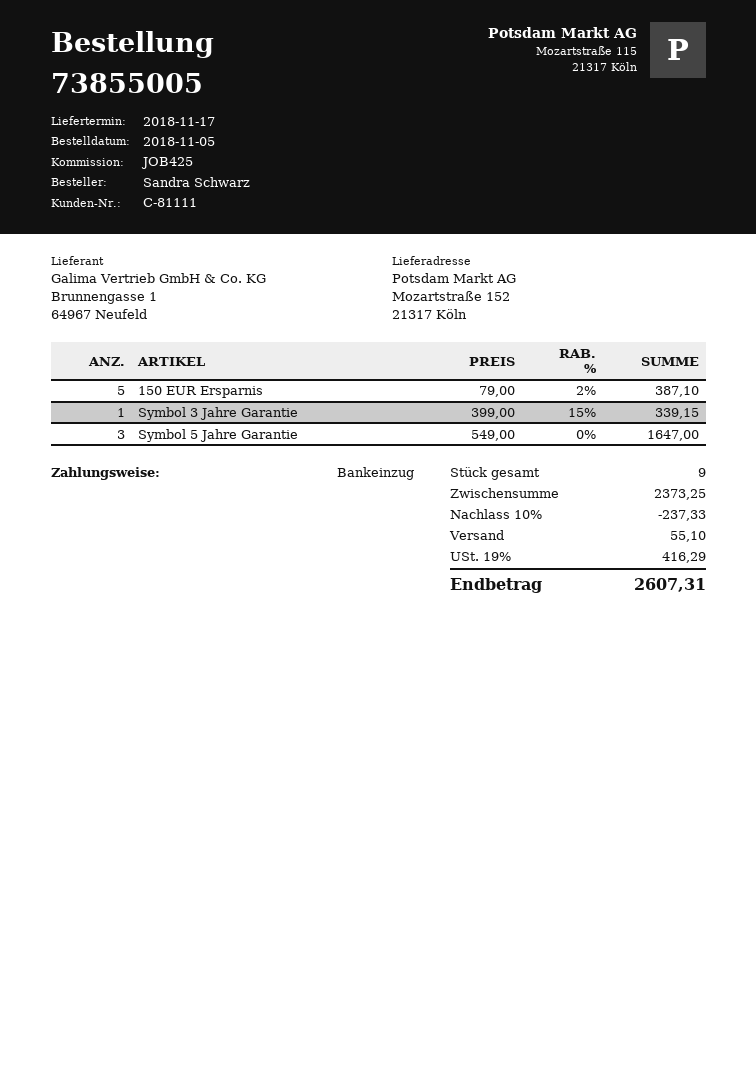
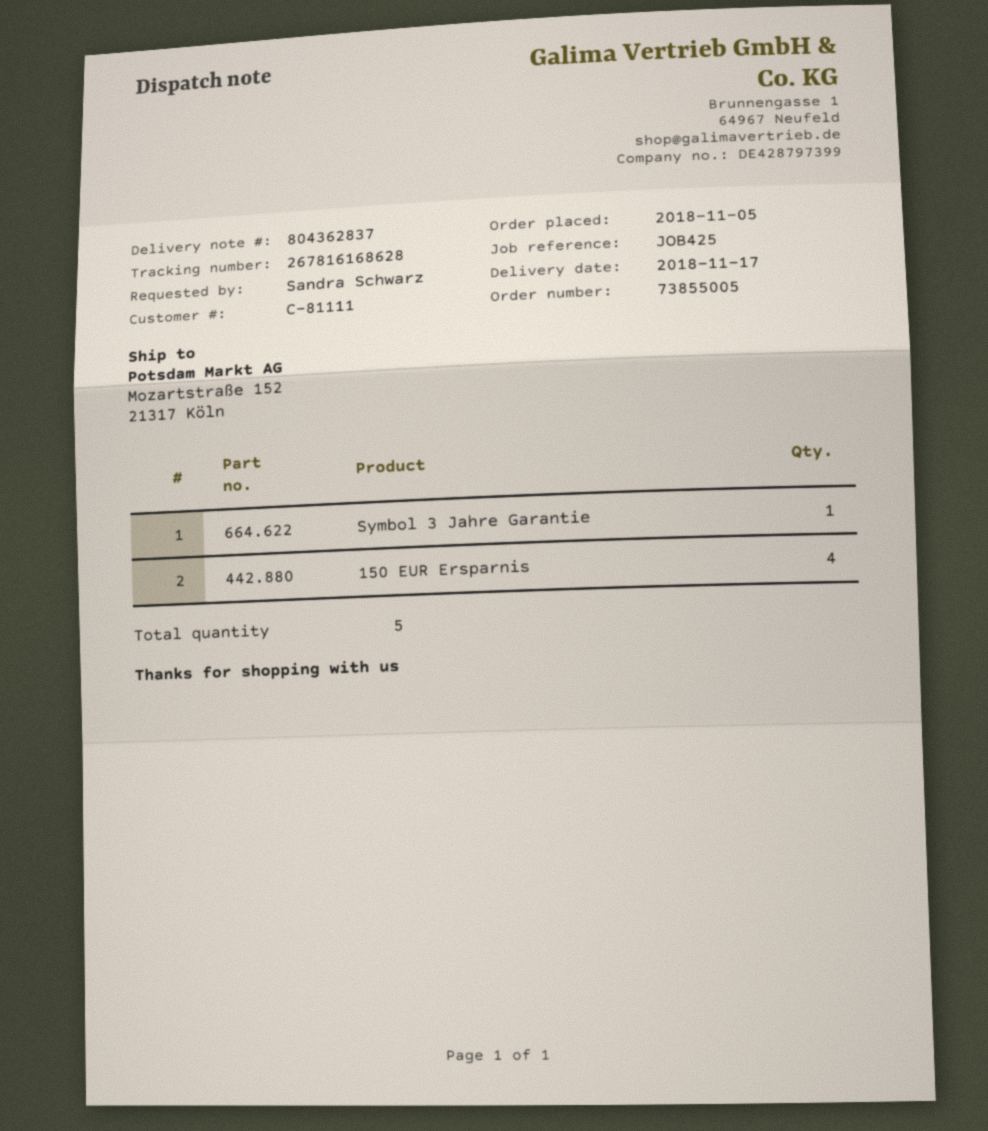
150 EUR Ersparnis: 5 -> 4
Symbol 5 Jahre Garantie: 3 -> none
total quantity: 9 -> 5

